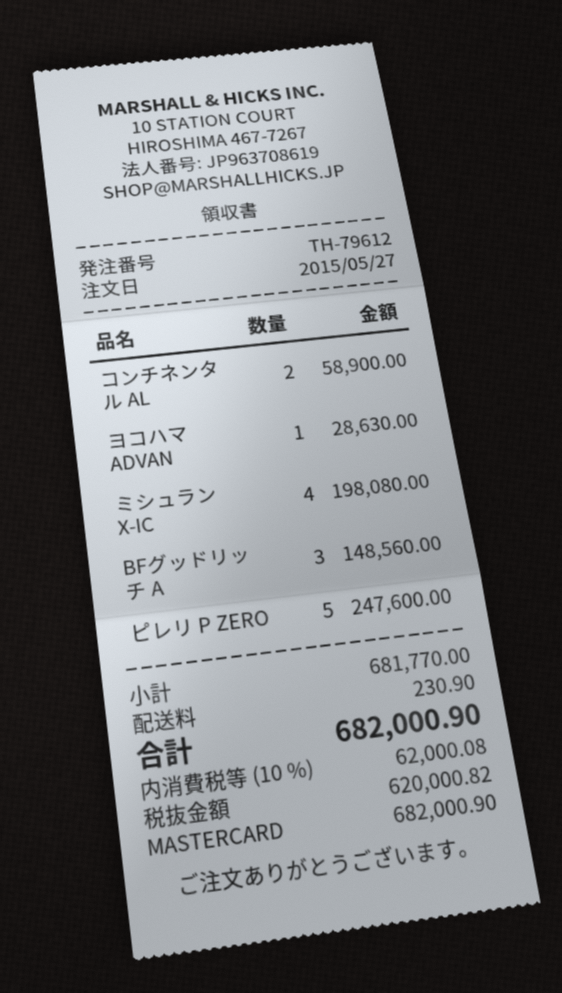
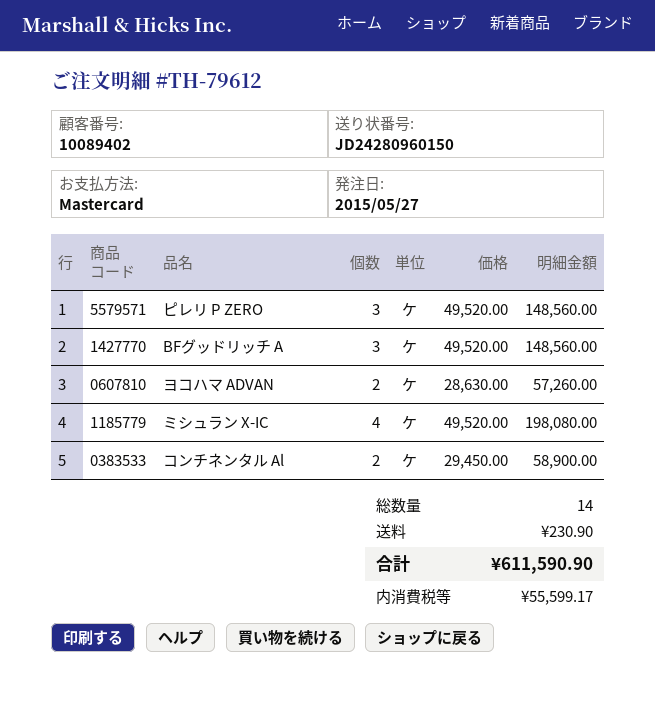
ヨコハマ ADVAN: 1 for 28630.00 -> 2 for 57260.00
ピレリ P ZERO: 5 for 247600.00 -> 3 for 148560.00
tax: 62000.08 -> 55599.17
total: 682000.90 -> 611590.90

